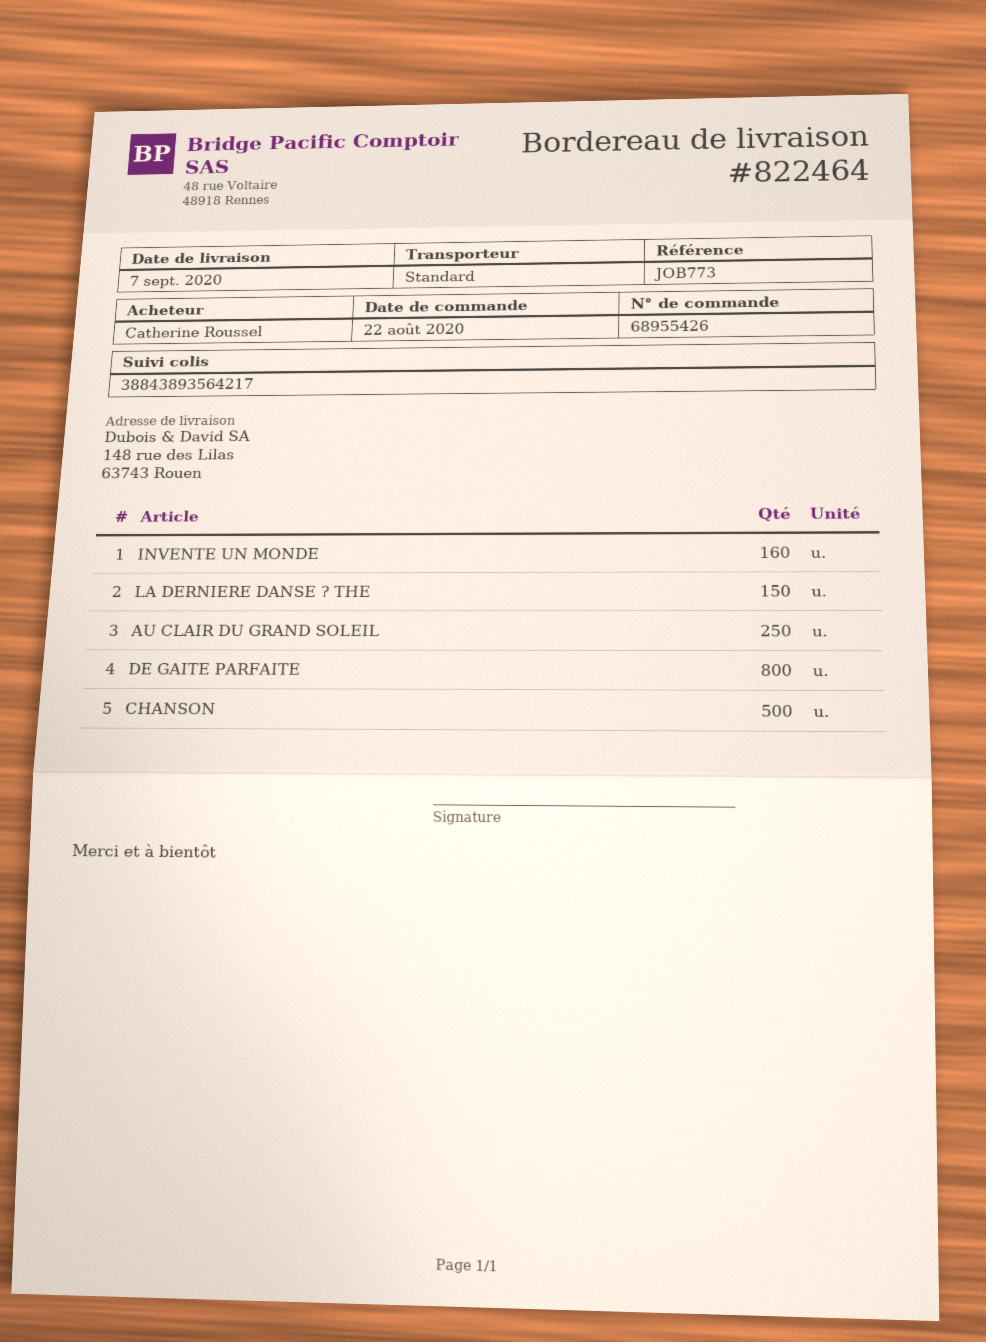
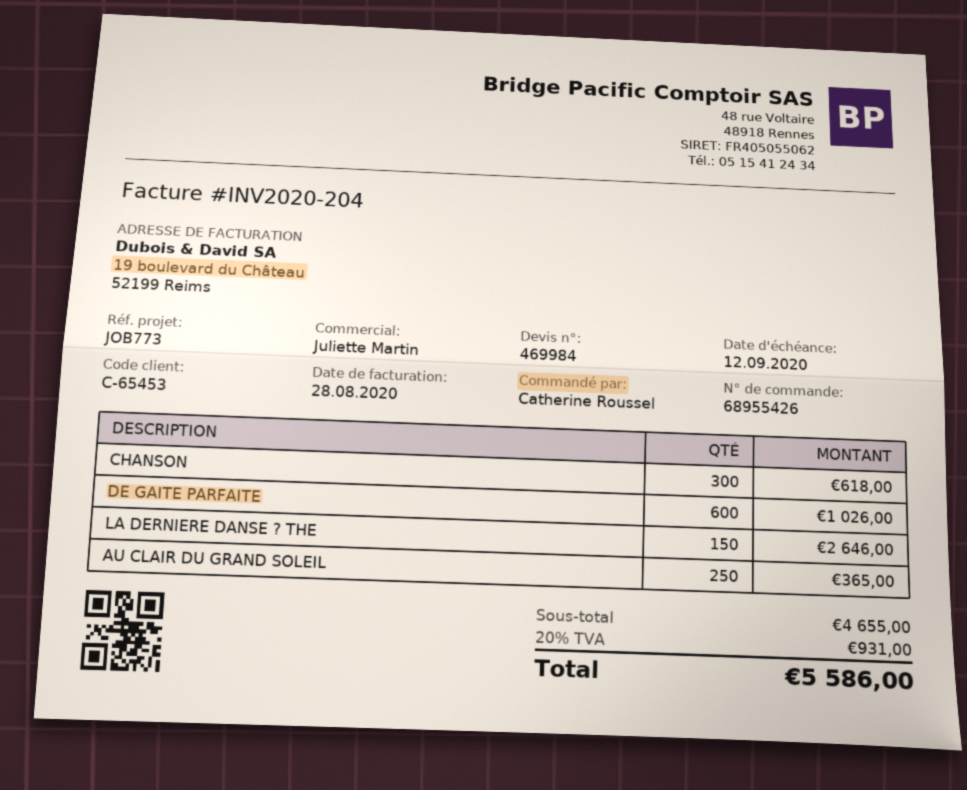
INVENTE UN MONDE: 160 -> none
DE GAITE PARFAITE: 800 -> 600
CHANSON: 500 -> 300

